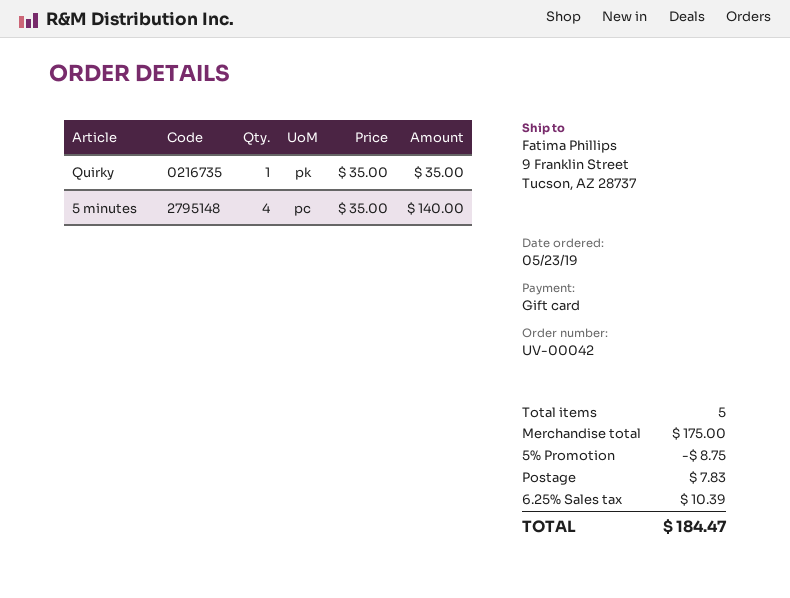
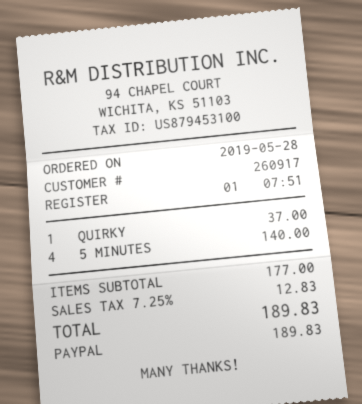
order date: 2019-05-23 -> 2019-05-28
payment method: gift card -> PayPal
Quirky: 1 for 35.00 -> 1 for 37.00
subtotal: 175.00 -> 177.00
discount: 5% = 8.75 -> none
shipping: 7.83 -> none
tax: 6.25% = 10.39 -> 7.25% = 12.83
total: 184.47 -> 189.83

